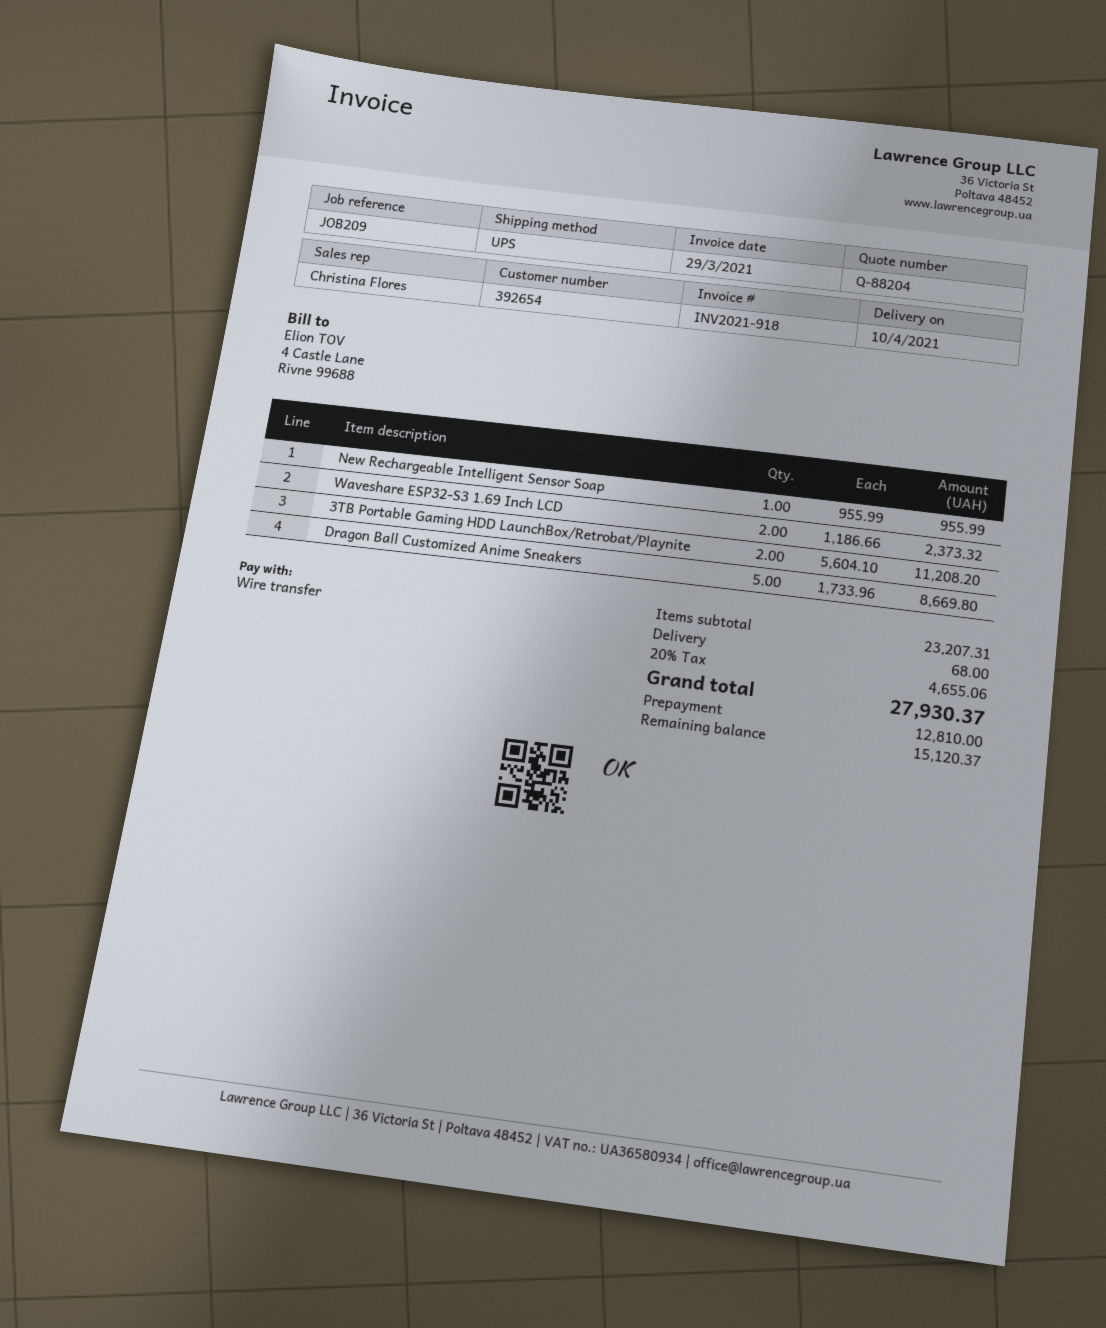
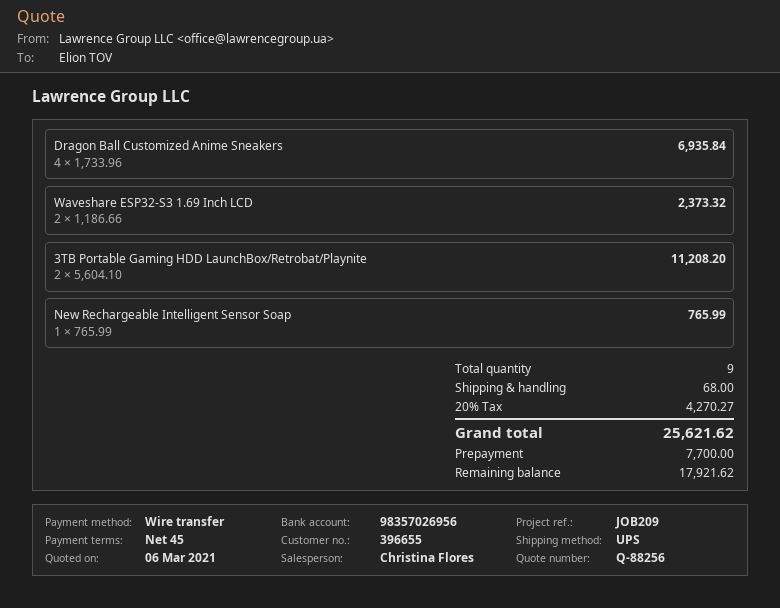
quote number: Q-88204 -> Q-88256
customer number: 392654 -> 396655
New Rechargeable Intelligent Sensor Soap: 1 x 955.99 = 955.99 -> 1 x 765.99 = 765.99
Dragon Ball Customized Anime Sneakers: 5 x 1733.96 = 8669.80 -> 4 x 1733.96 = 6935.84
tax: 20% = 4655.06 -> 20% = 4270.27
total: 27930.37 -> 25621.62
deposit: 12810.00 -> 7700.00
balance: 15120.37 -> 17921.62

